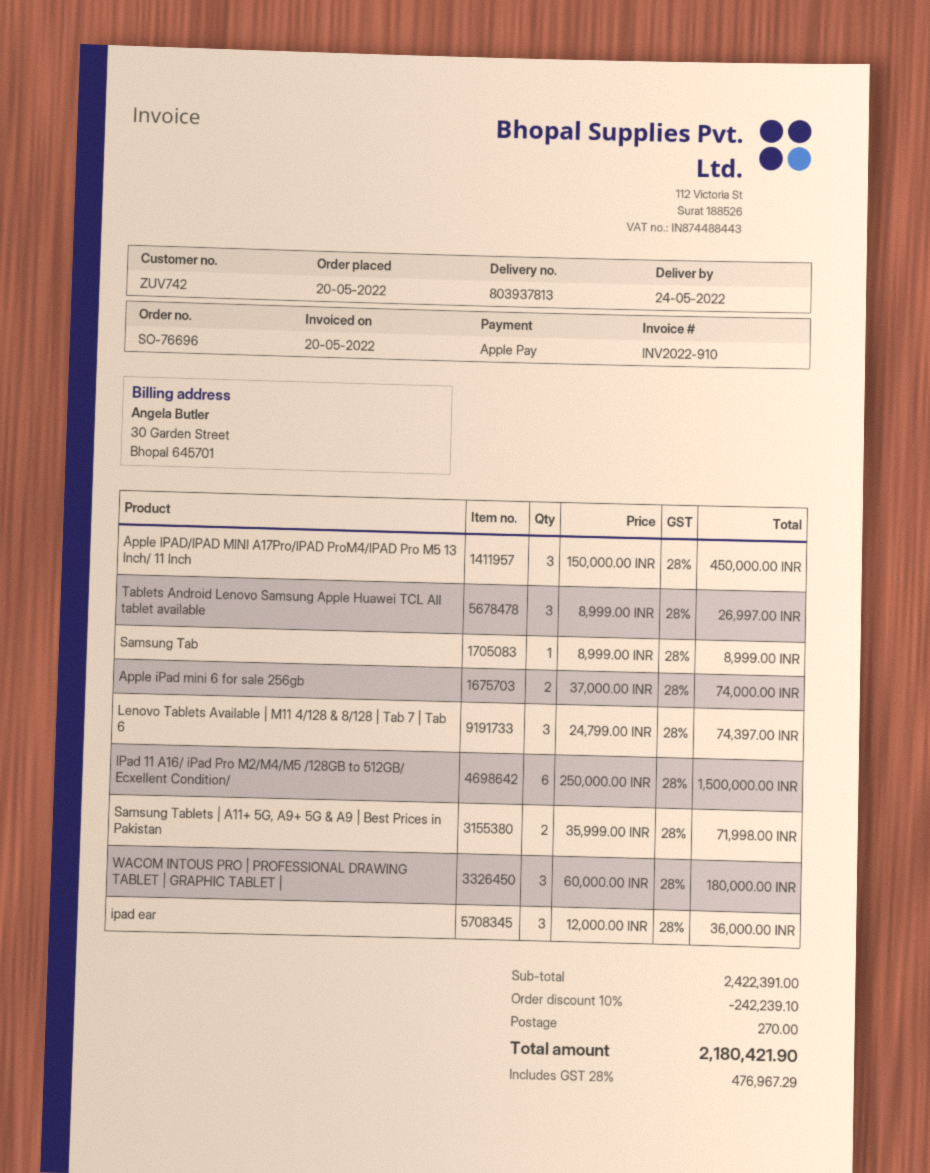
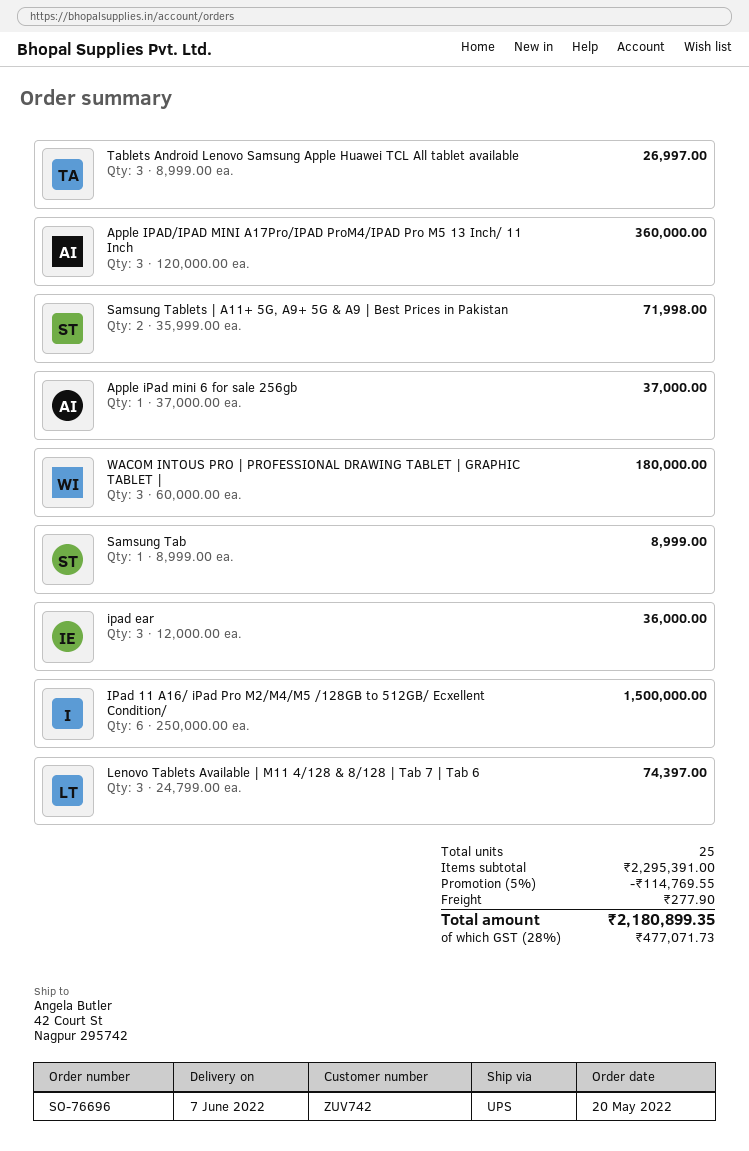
delivery date: 2022-05-24 -> 2022-06-07
Apple IPAD/IPAD MINI A17Pro/IPAD ProM4/IPAD Pro M5 13 Inch/ 11 Inch: 3 x 150000.00 = 450000.00 -> 3 x 120000.00 = 360000.00
Apple iPad mini 6 for sale 256gb: 2 x 37000.00 = 74000.00 -> 1 x 37000.00 = 37000.00
subtotal: 2422391.00 -> 2295391.00
discount: 10% = 242239.10 -> 5% = 114769.55
shipping: 270.00 -> 277.90
tax: 28% = 476967.29 -> 28% = 477071.73
total: 2180421.90 -> 2180899.35

